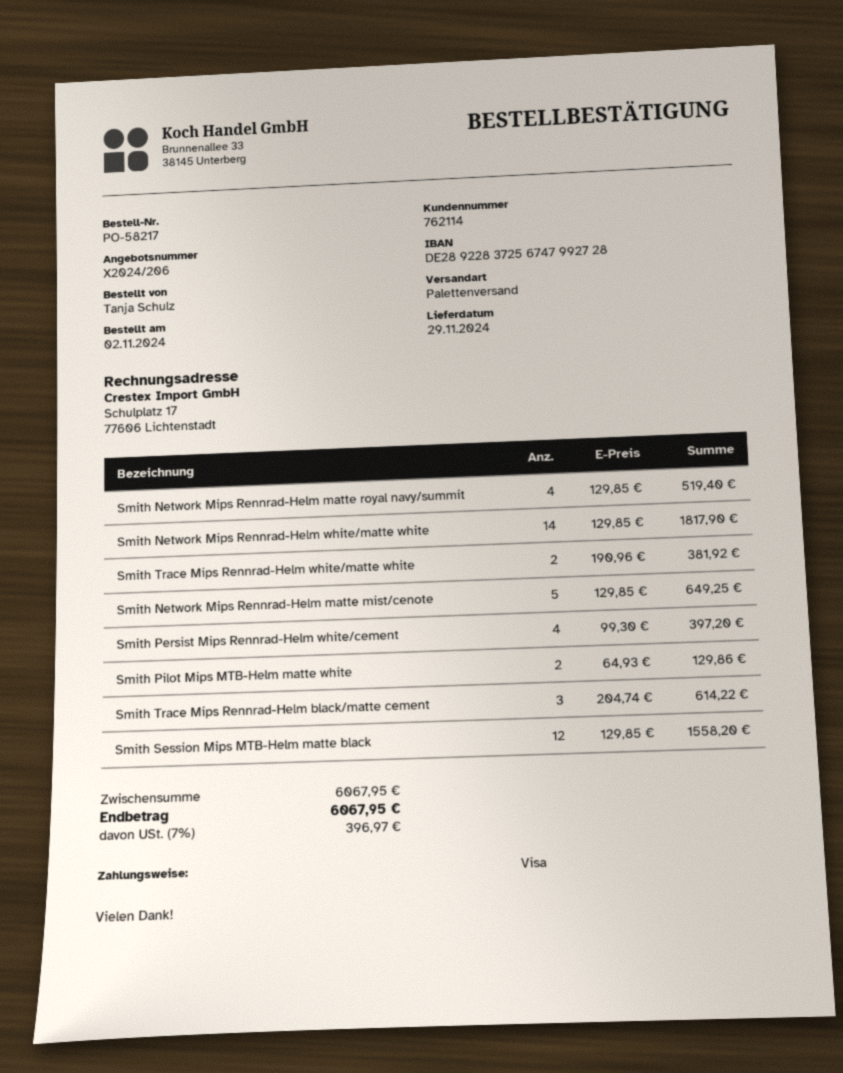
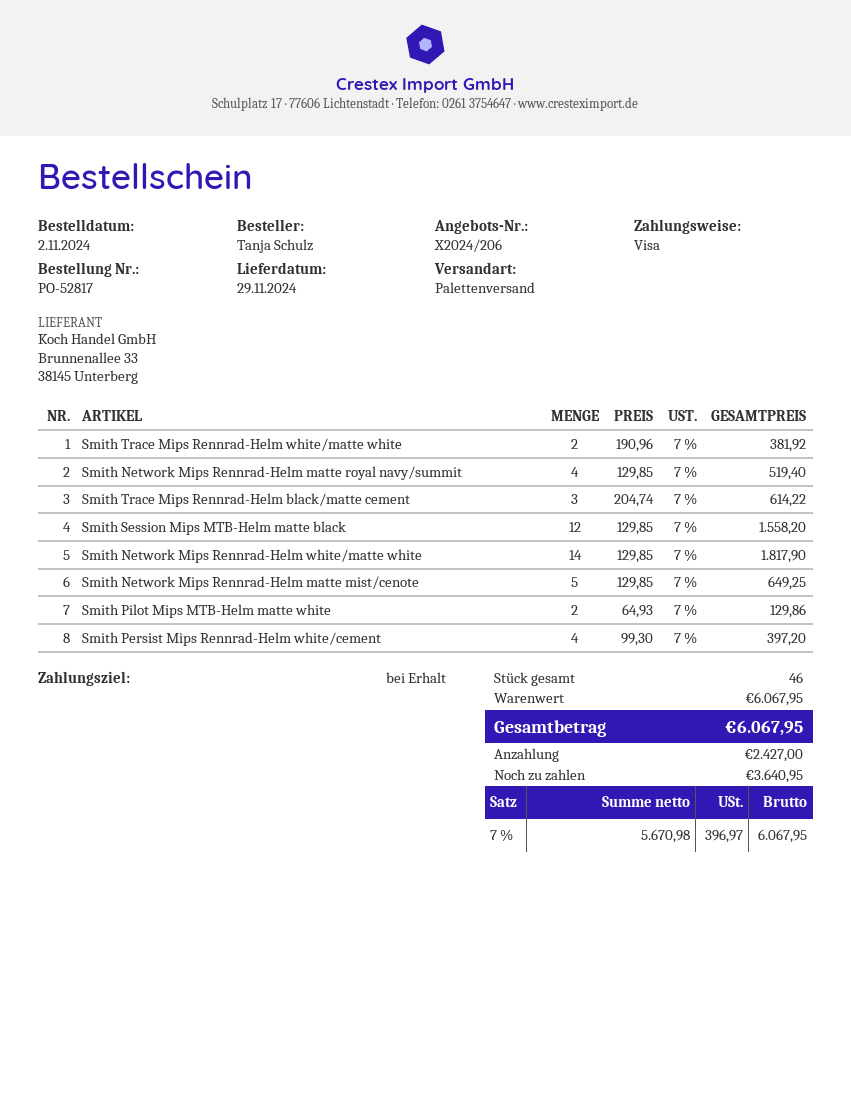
order number: PO-58217 -> PO-52817

